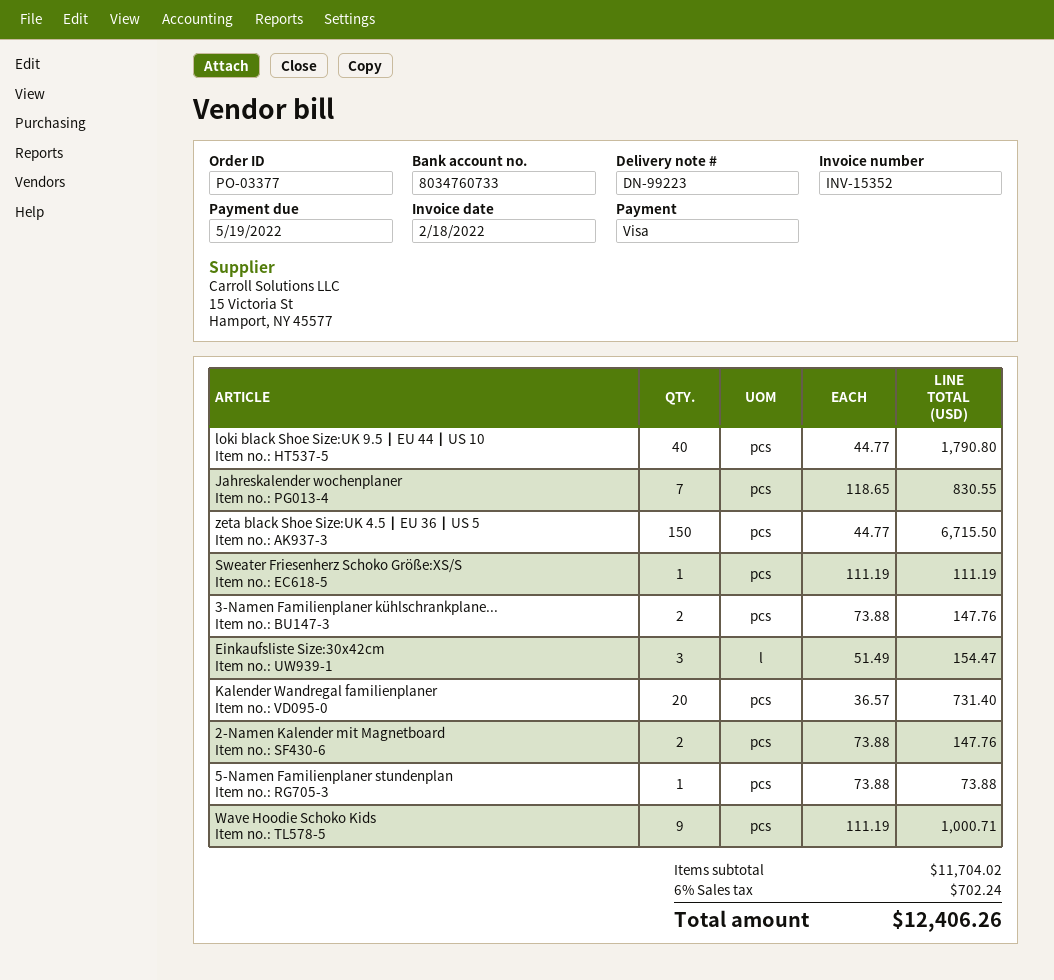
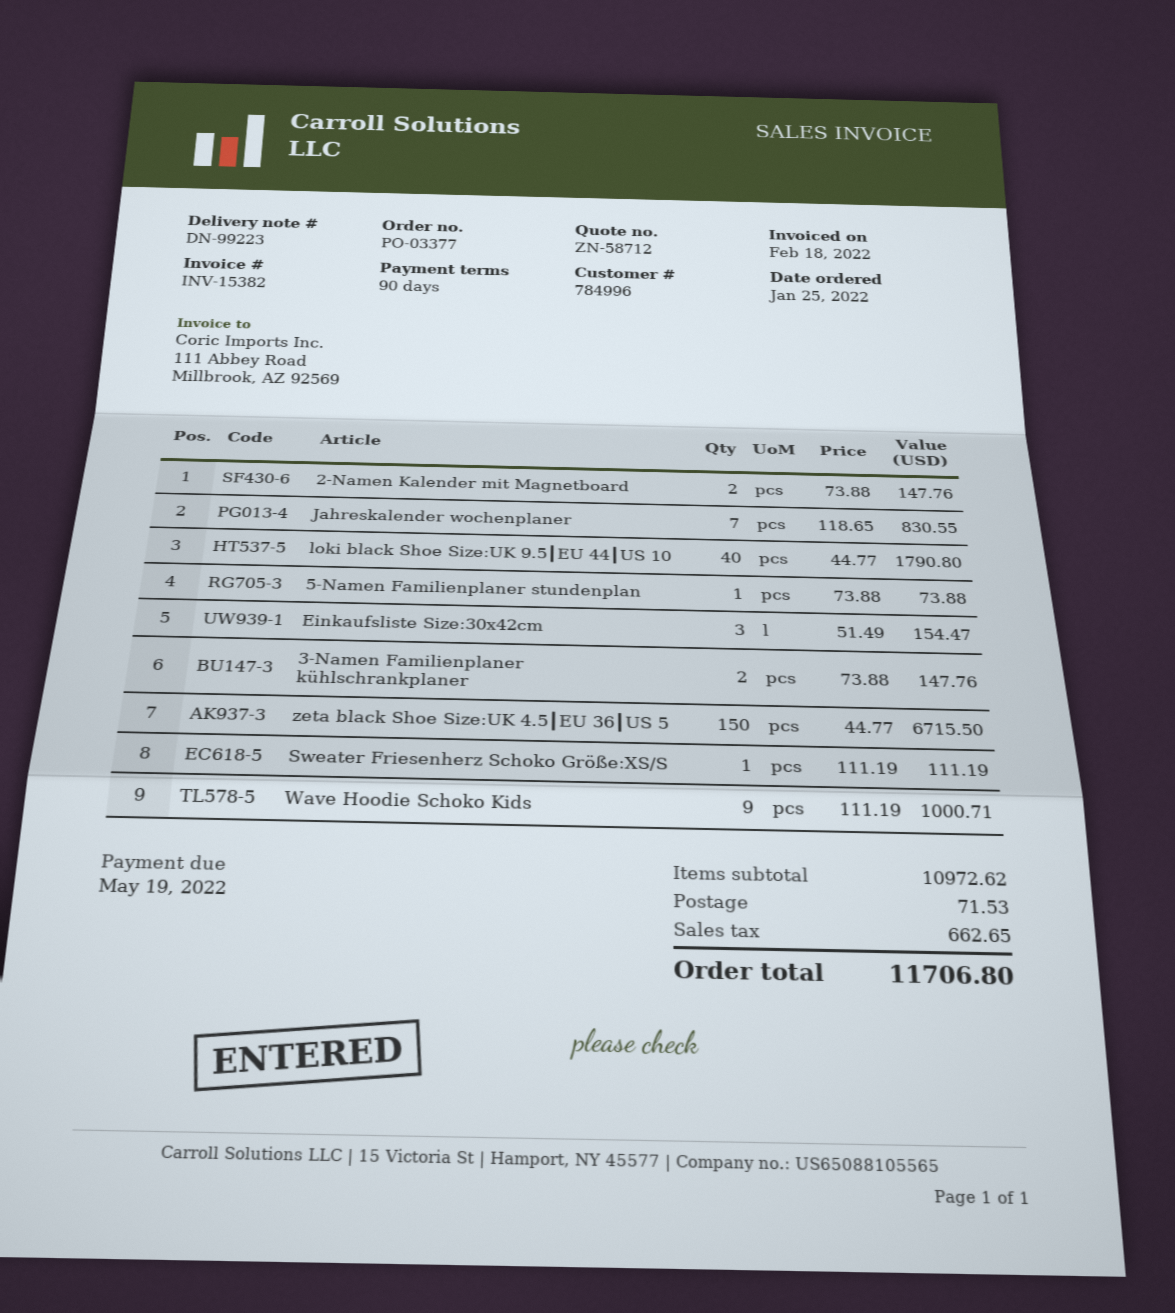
invoice number: INV-15352 -> INV-15382
Kalender Wandregal familienplaner: 20 x 36.57 = 731.40 -> none
subtotal: 11704.02 -> 10972.62
shipping: none -> 71.53
tax: 702.24 -> 662.65
total: 12406.26 -> 11706.80

